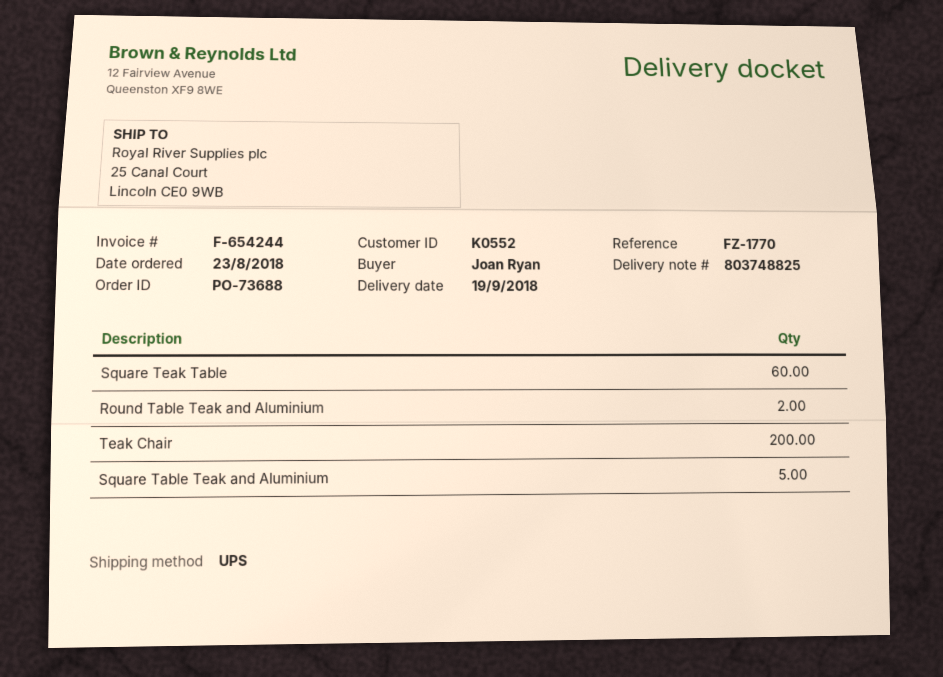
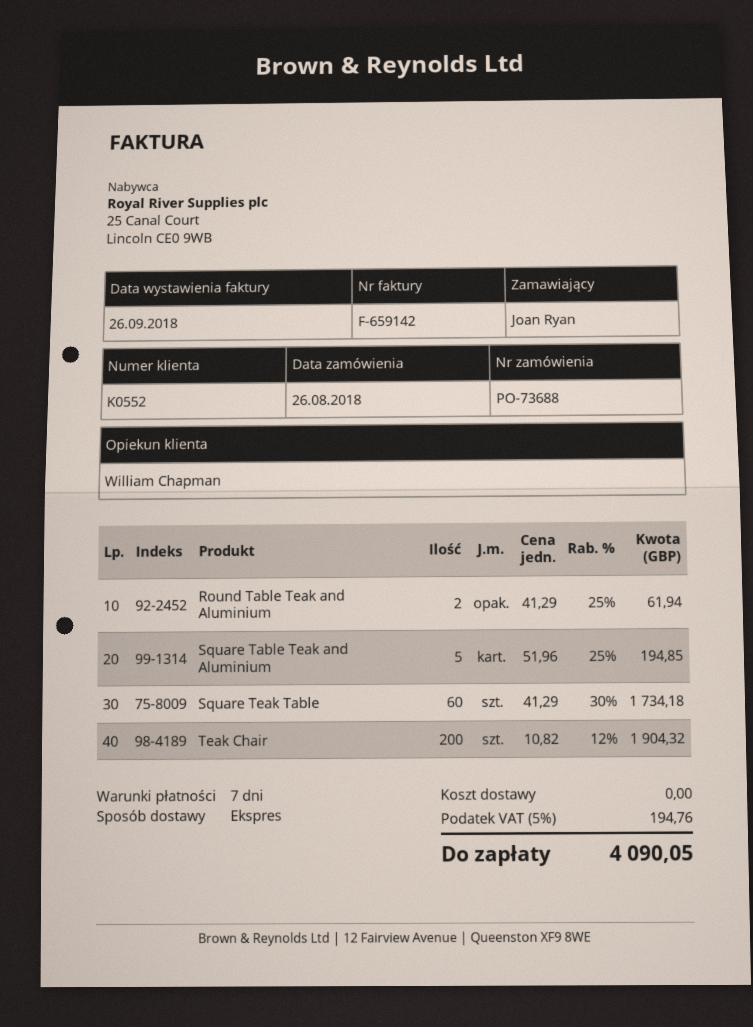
order date: 2018-08-23 -> 2018-08-26
invoice number: F-654244 -> F-659142
shipping method: UPS -> express

